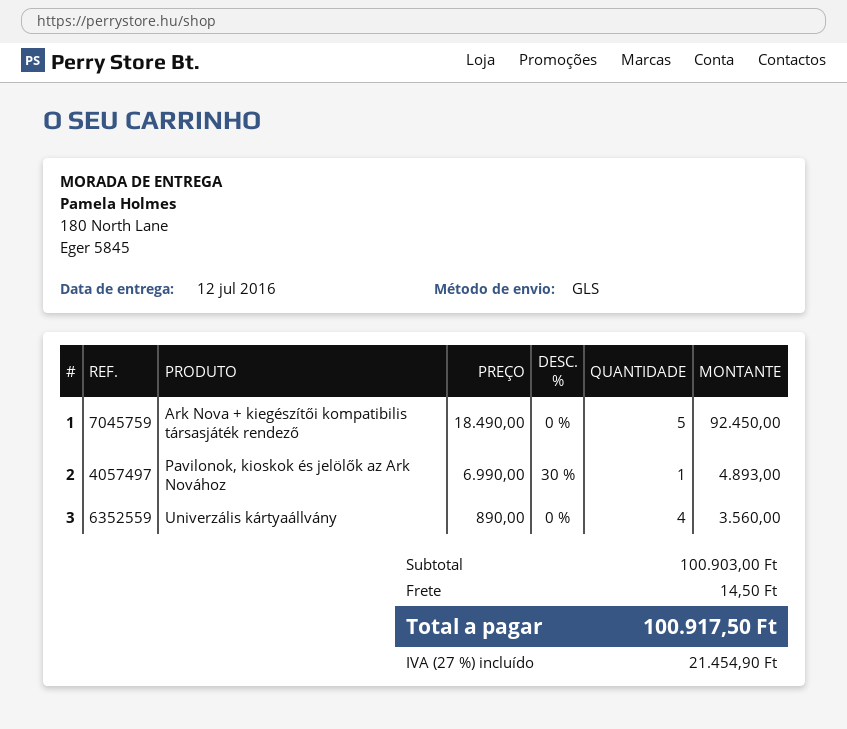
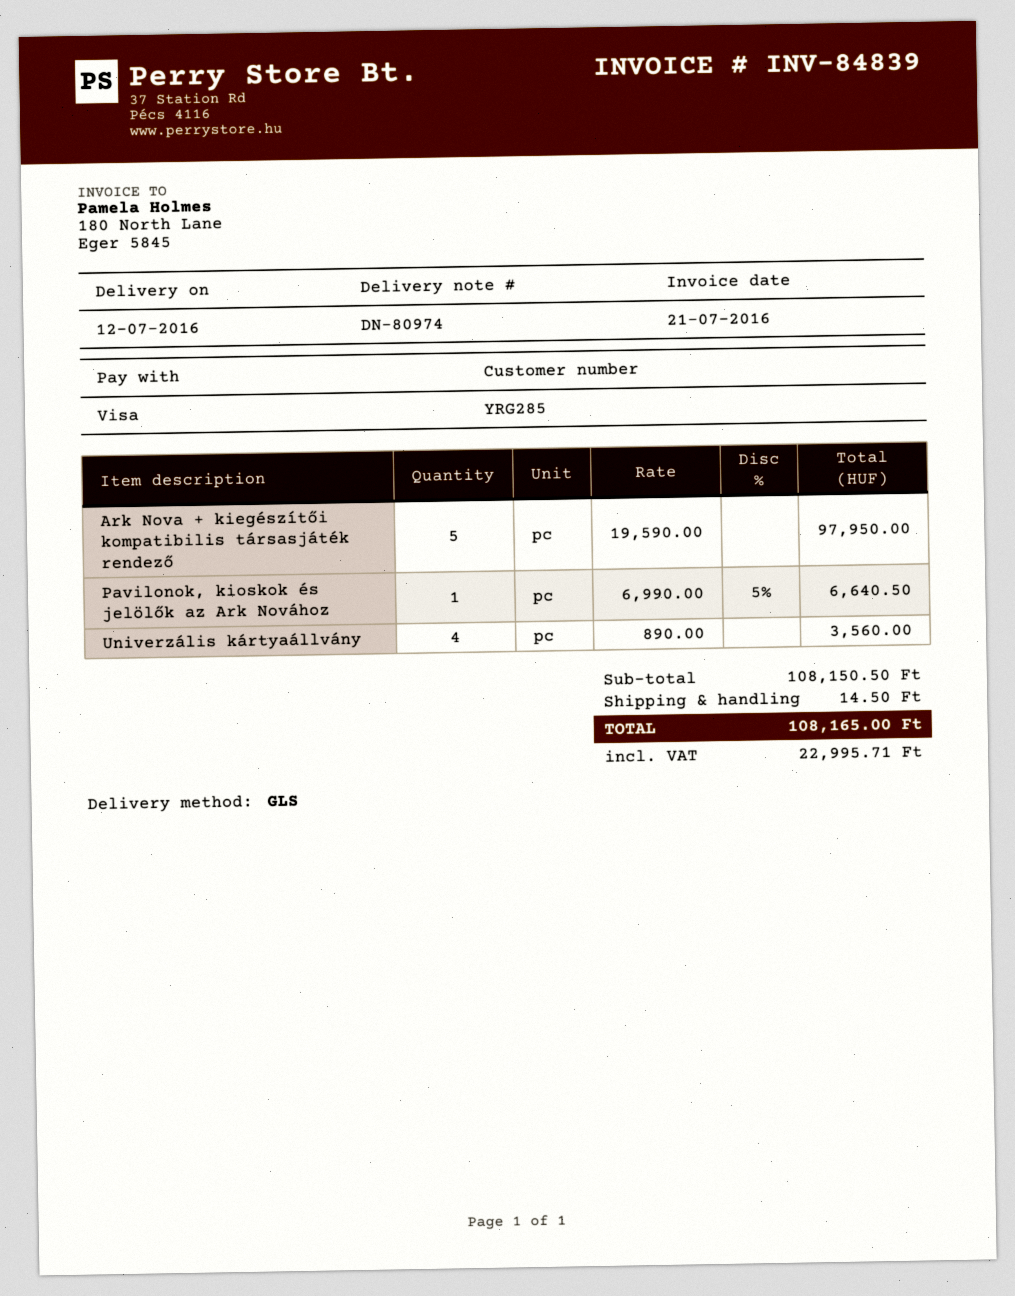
Ark Nova + kiegészítői kompatibilis társasjáték rendező: 5 x 18490.00 = 92450.00 -> 5 x 19590.00 = 97950.00
Pavilonok, kioskok és jelölők az Ark Novához: 1 x 6990.00 - 30% = 4893.00 -> 1 x 6990.00 - 5% = 6640.50
subtotal: 100903.00 -> 108150.50
tax: 21454.90 -> 22995.71
total: 100917.50 -> 108165.00

